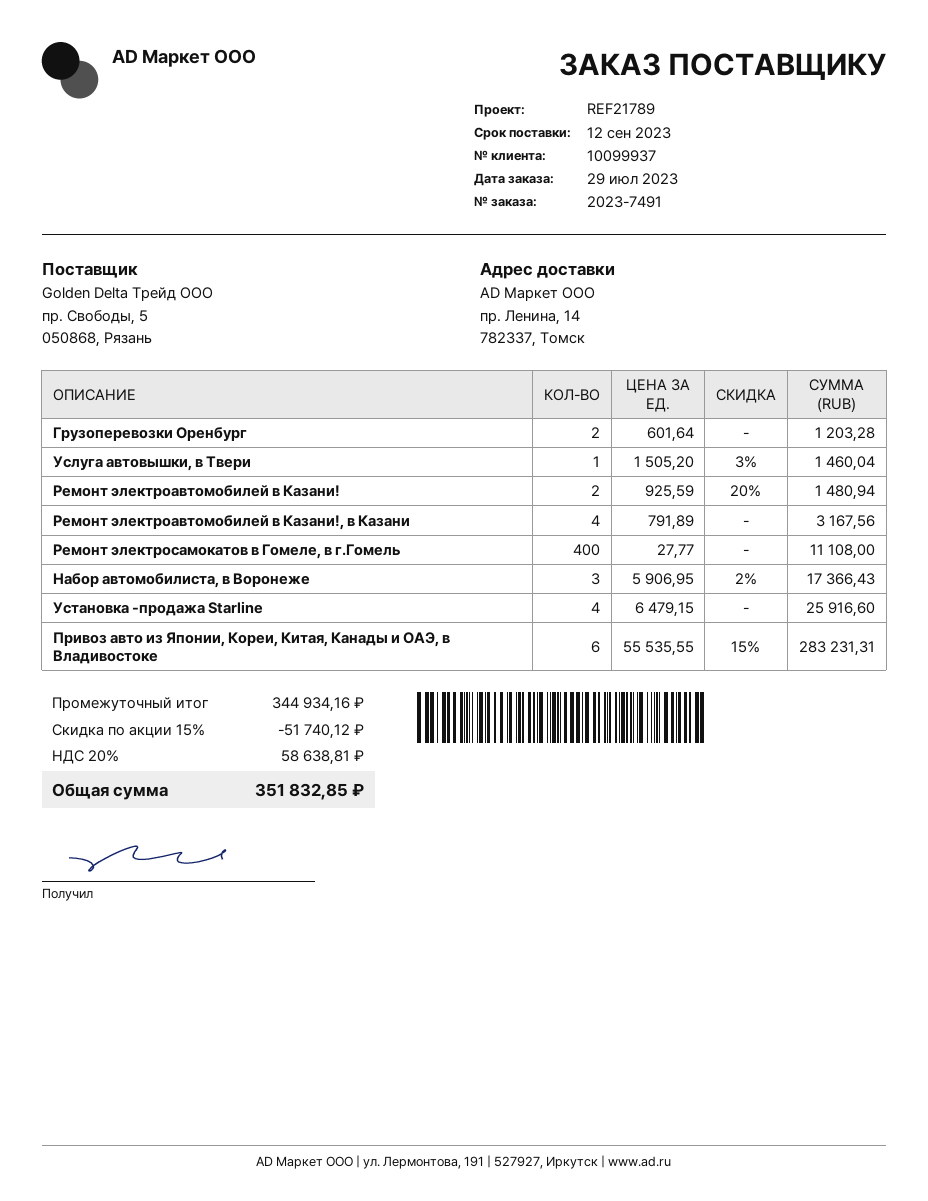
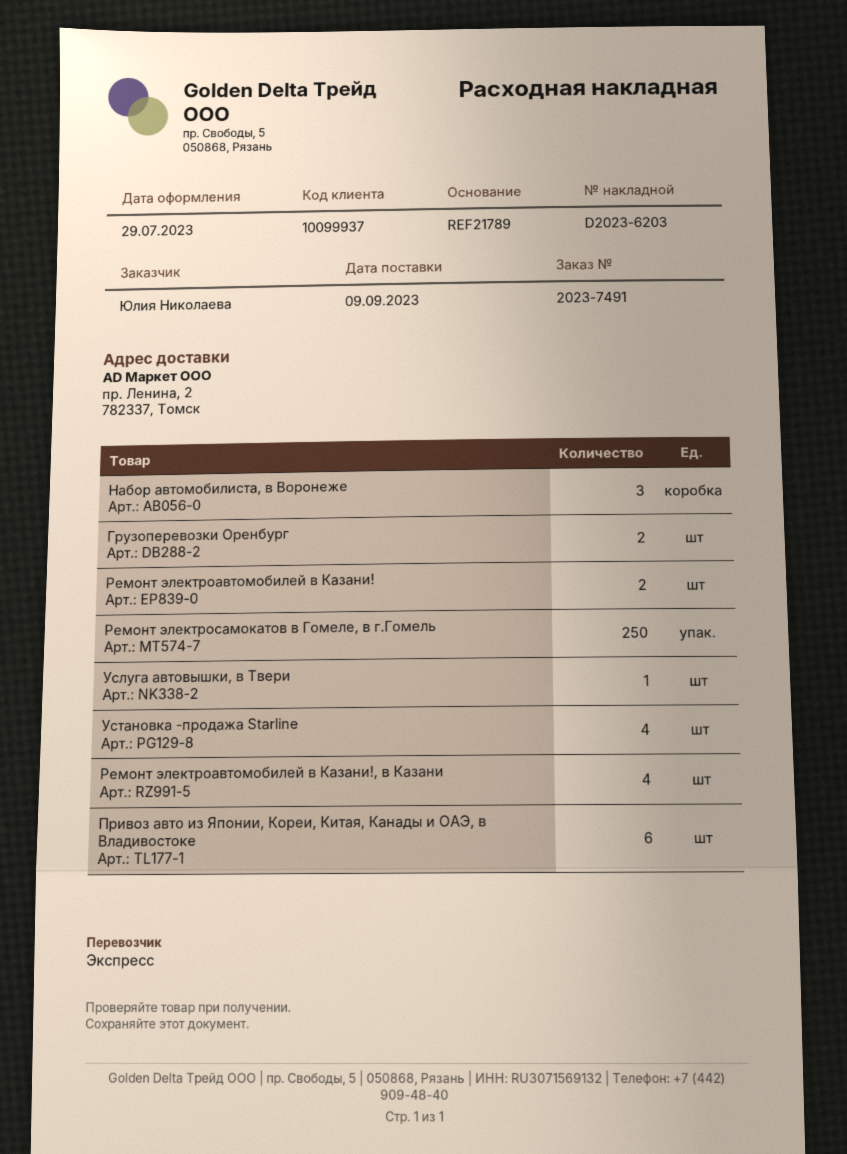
delivery date: 2023-09-12 -> 2023-09-09
ship to: пр. Ленина, 14, 782337, Томск -> пр. Ленина, 2, 782337, Томск
Ремонт электросамокатов в Гомеле, в г.Гомель: 400 -> 250

